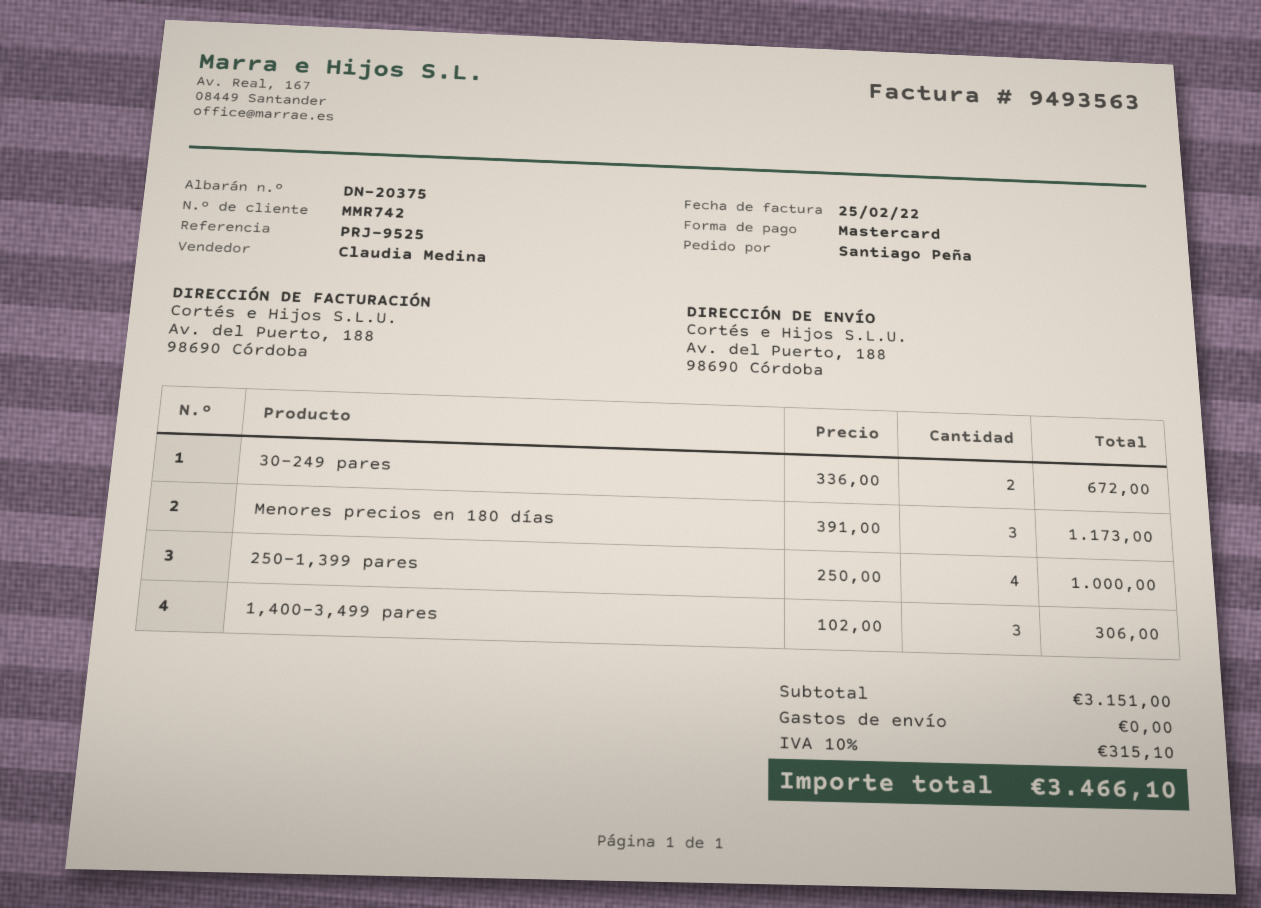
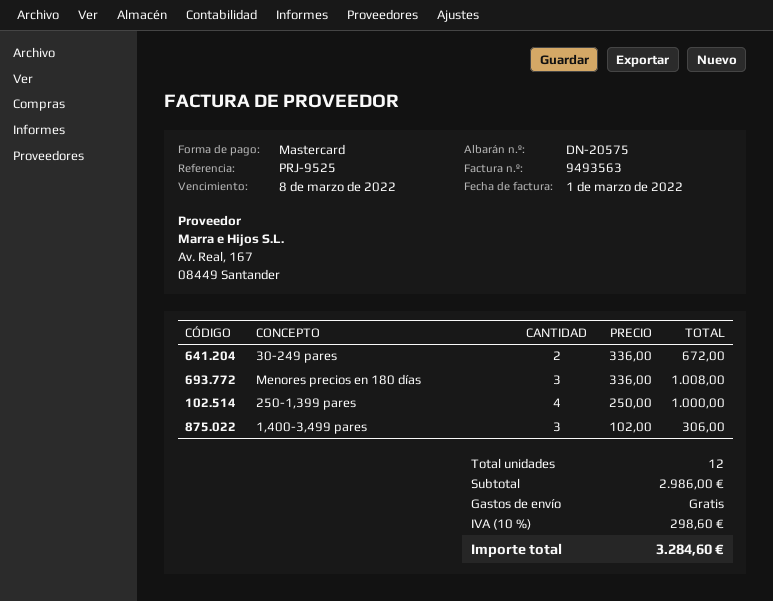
delivery note number: DN-20375 -> DN-20575
invoice date: 2022-02-25 -> 2022-03-01
Menores precios en 180 días: 3 x 391.00 = 1173.00 -> 3 x 336.00 = 1008.00
subtotal: 3151.00 -> 2986.00
tax: 10% = 315.10 -> 10% = 298.60
total: 3466.10 -> 3284.60

